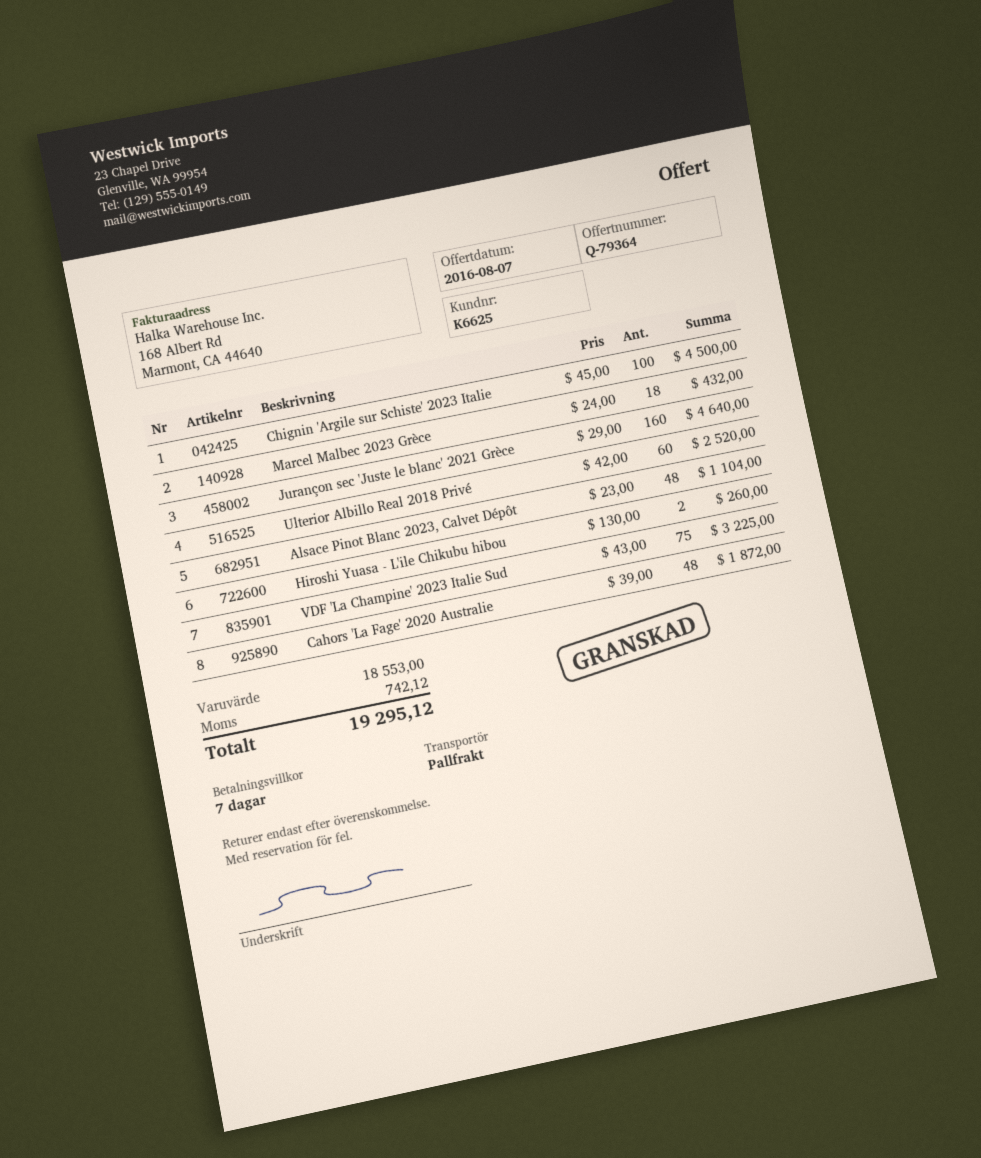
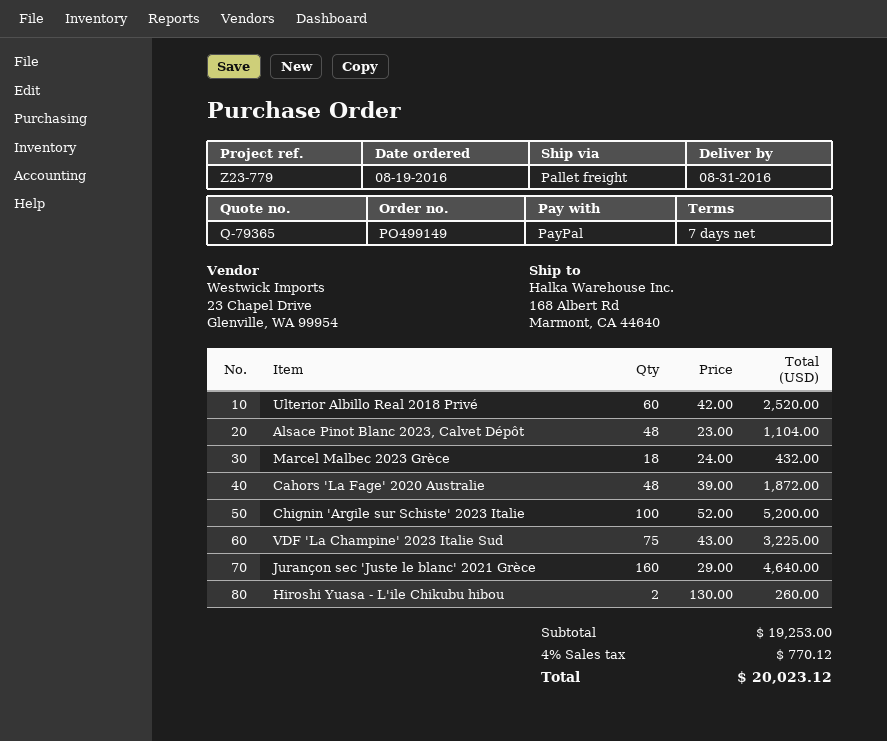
quote number: Q-79364 -> Q-79365
Chignin 'Argile sur Schiste' 2023 Italie: 100 x 45.00 = 4500.00 -> 100 x 52.00 = 5200.00
subtotal: 18553.00 -> 19253.00
tax: 742.12 -> 770.12
total: 19295.12 -> 20023.12

